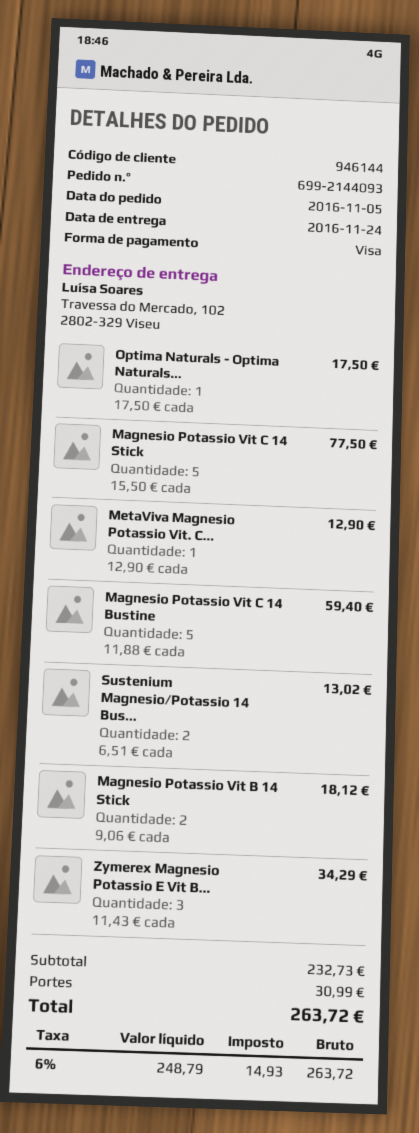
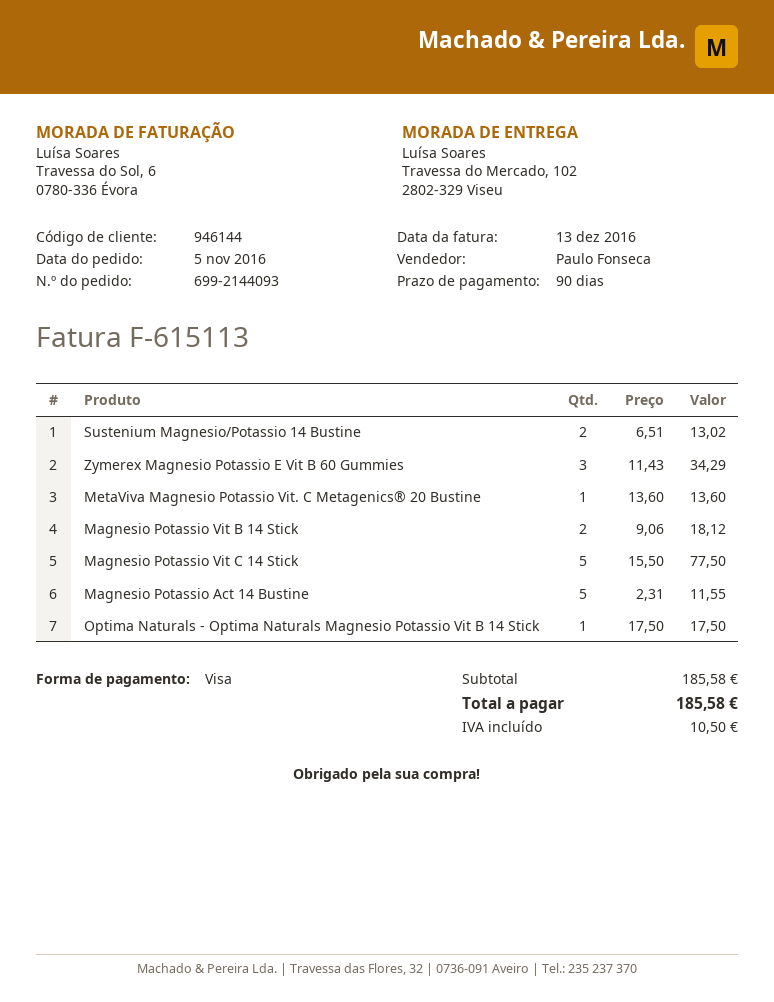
MetaViva Magnesio Potassio Vit. C...: 1 x 12.90 = 12.90 -> 1 x 13.60 = 13.60
Magnesio Potassio Vit C 14 Bustine: 5 x 11.88 = 59.40 -> none
Magnesio Potassio Act 14 Bustine: none -> 5 x 2.31 = 11.55
subtotal: 232.73 -> 185.58
shipping: 30.99 -> none
tax: 14.93 -> 10.50
total: 263.72 -> 185.58

